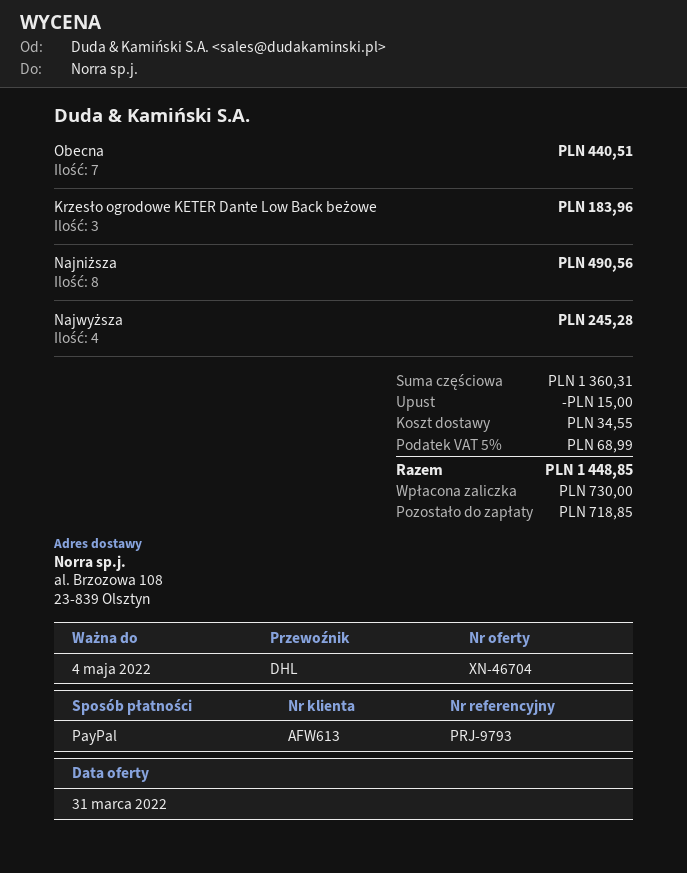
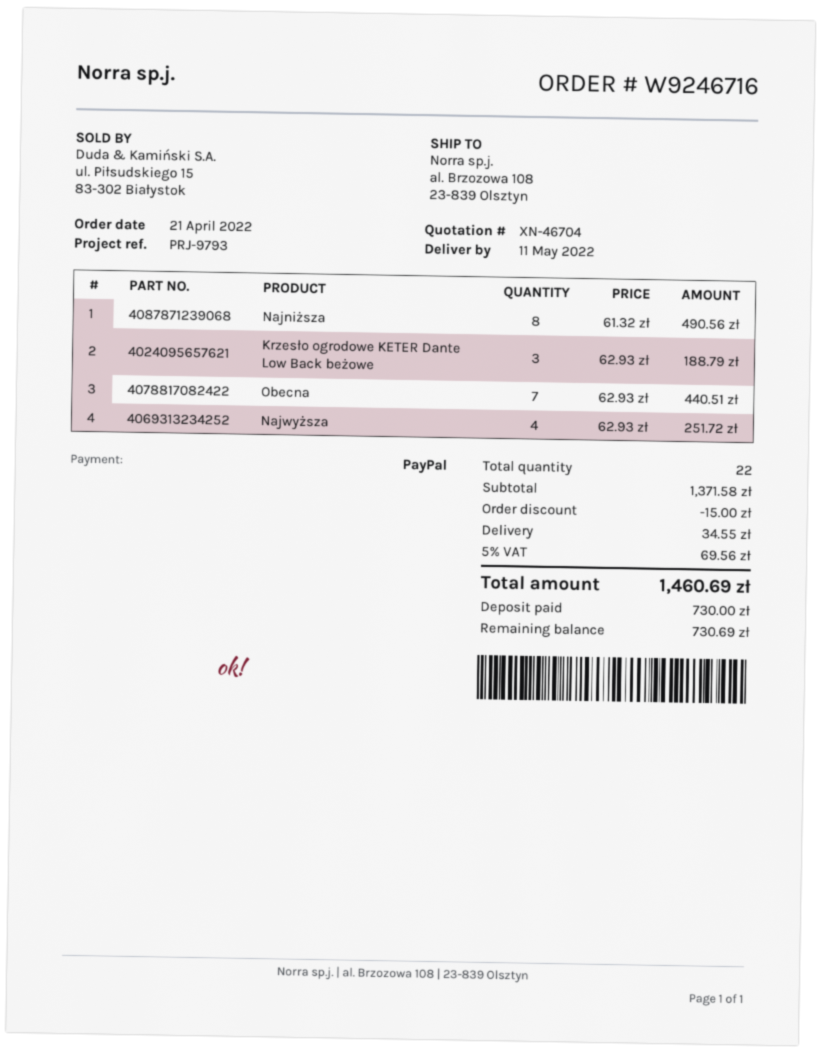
Krzesło ogrodowe KETER Dante Low Back beżowe: 3 for 183.96 -> 3 for 188.79
Najwyższa: 4 for 245.28 -> 4 for 251.72
subtotal: 1360.31 -> 1371.58
tax: 5% = 68.99 -> 5% = 69.56
total: 1448.85 -> 1460.69
balance: 718.85 -> 730.69

